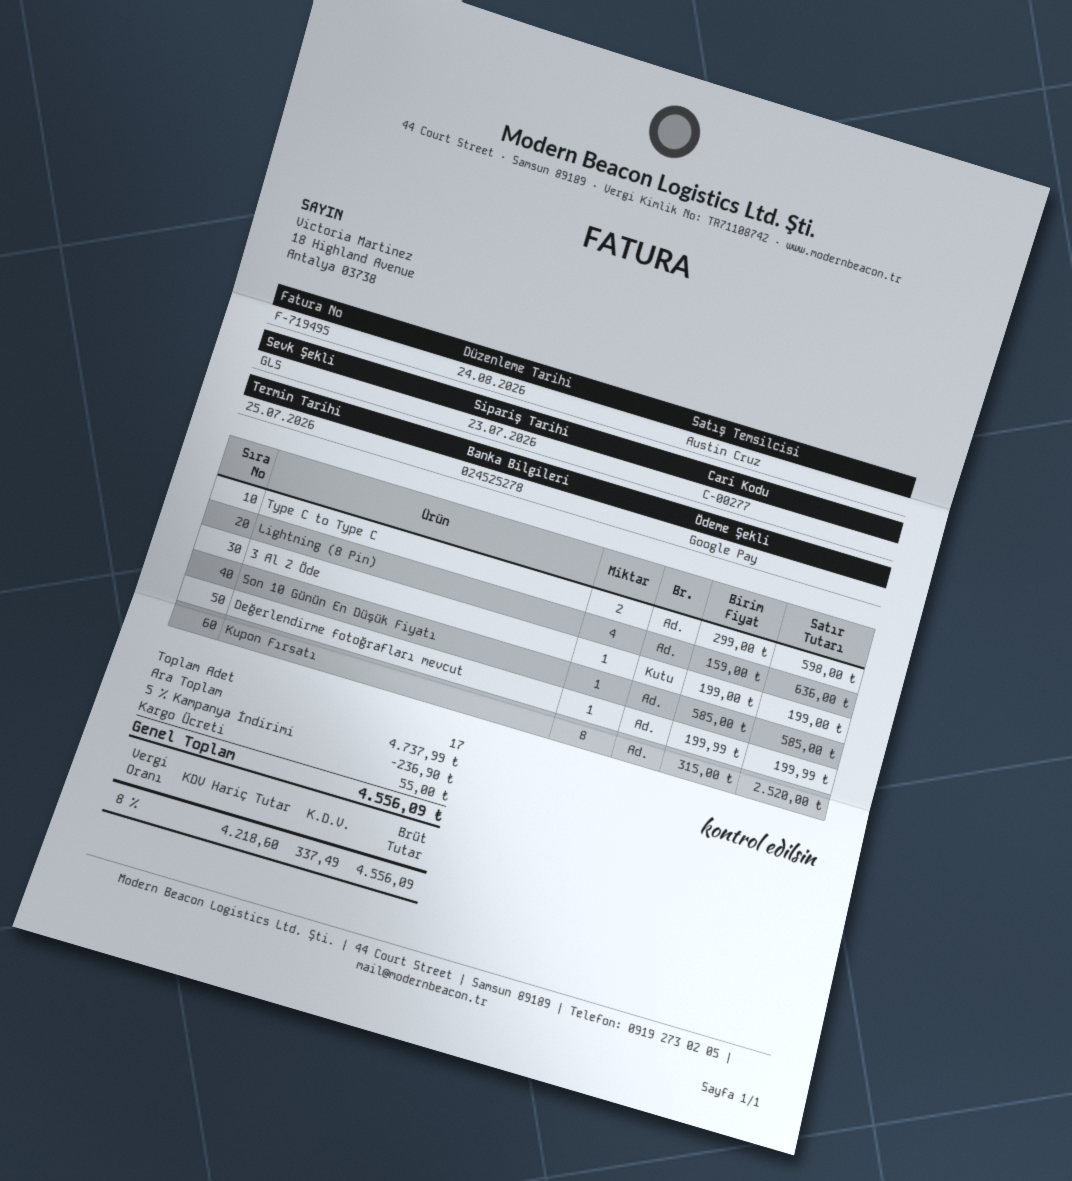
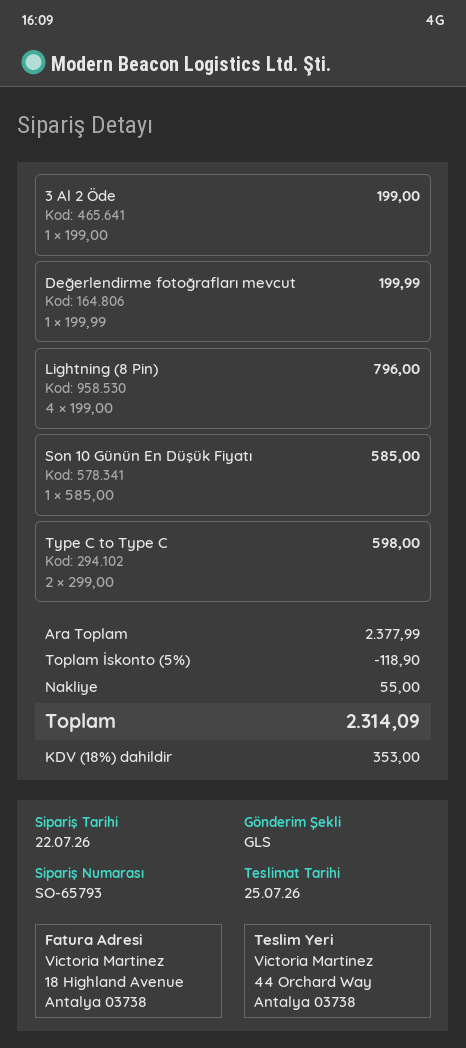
order date: 2026-07-23 -> 2026-07-22
Lightning (8 Pin): 4 x 159.00 = 636.00 -> 4 x 199.00 = 796.00
Kupon Fırsatı: 8 x 315.00 = 2520.00 -> none
subtotal: 4737.99 -> 2377.99
discount: 5% = 236.90 -> 5% = 118.90
tax: 8% = 337.49 -> 18% = 353.00
total: 4556.09 -> 2314.09

